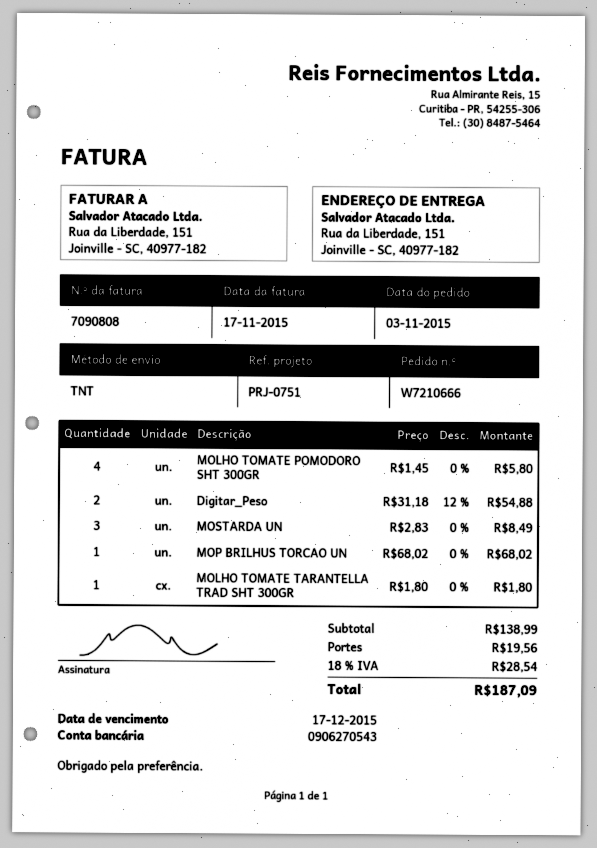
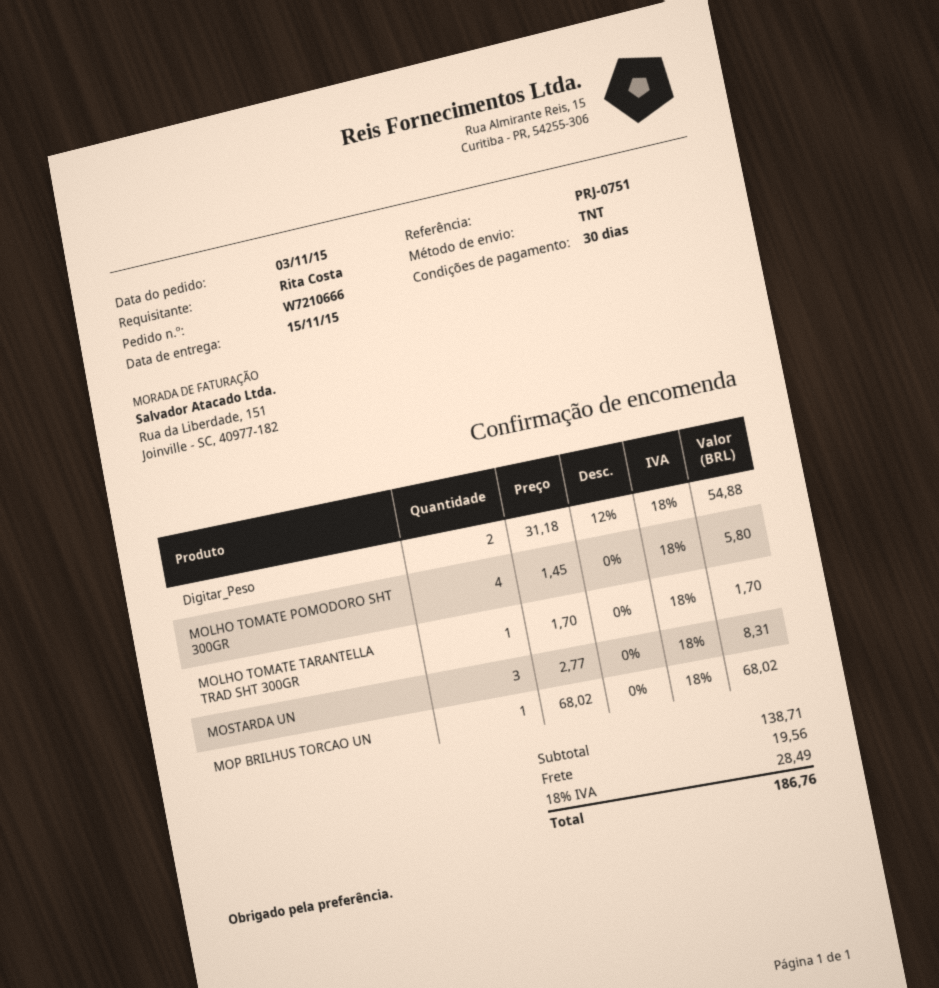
MOSTARDA UN: 3 x 2.83 = 8.49 -> 3 x 2.77 = 8.31
MOLHO TOMATE TARANTELLA TRAD SHT 300GR: 1 x 1.80 = 1.80 -> 1 x 1.70 = 1.70
subtotal: 138.99 -> 138.71
tax: 18% = 28.54 -> 18% = 28.49
total: 187.09 -> 186.76

